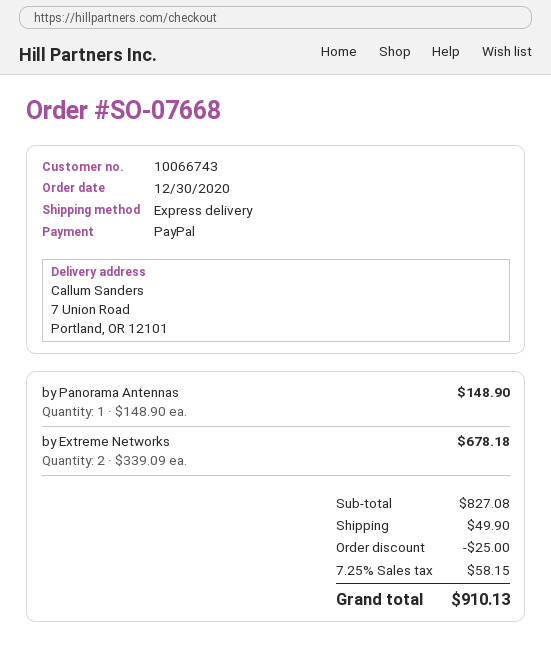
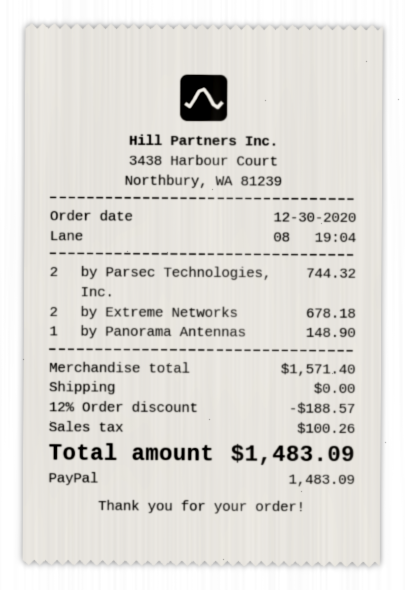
by Parsec Technologies, Inc.: none -> 2 for 744.32
subtotal: 827.08 -> 1571.40
discount: 25.00 -> 188.57
shipping: 49.90 -> 0.00
tax: 58.15 -> 100.26
total: 910.13 -> 1483.09

